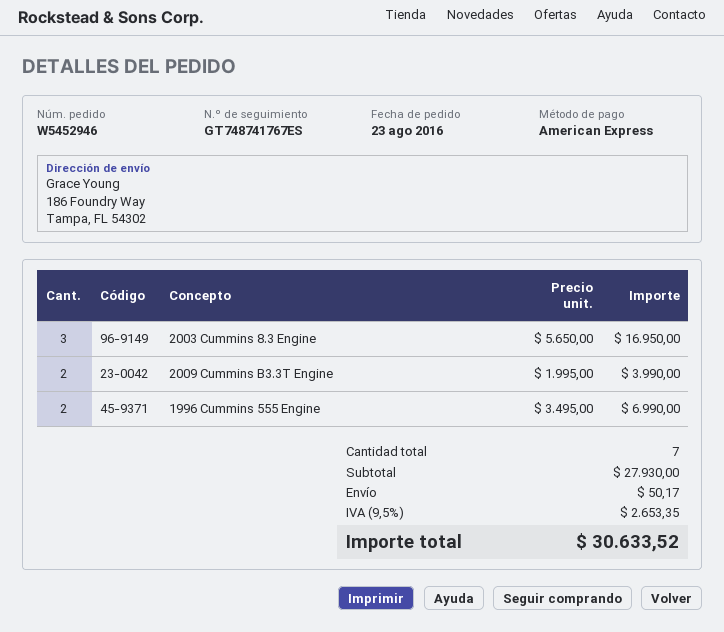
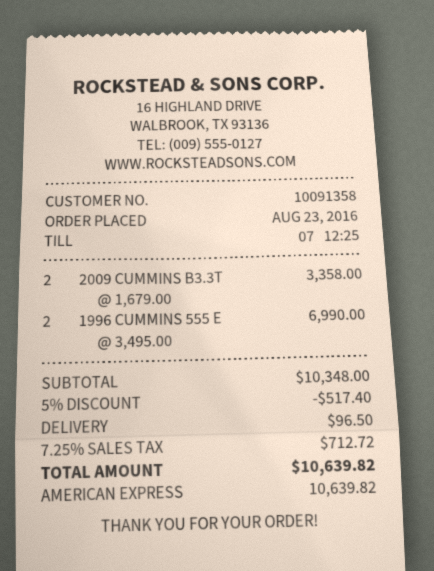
2003 Cummins 8.3 Engine: 3 x 5650.00 = 16950.00 -> none
2009 Cummins B3.3T Engine: 2 x 1995.00 = 3990.00 -> 2 x 1679.00 = 3358.00
subtotal: 27930.00 -> 10348.00
discount: none -> 5% = 517.40
shipping: 50.17 -> 96.50
tax: 9.5% = 2653.35 -> 7.25% = 712.72
total: 30633.52 -> 10639.82

